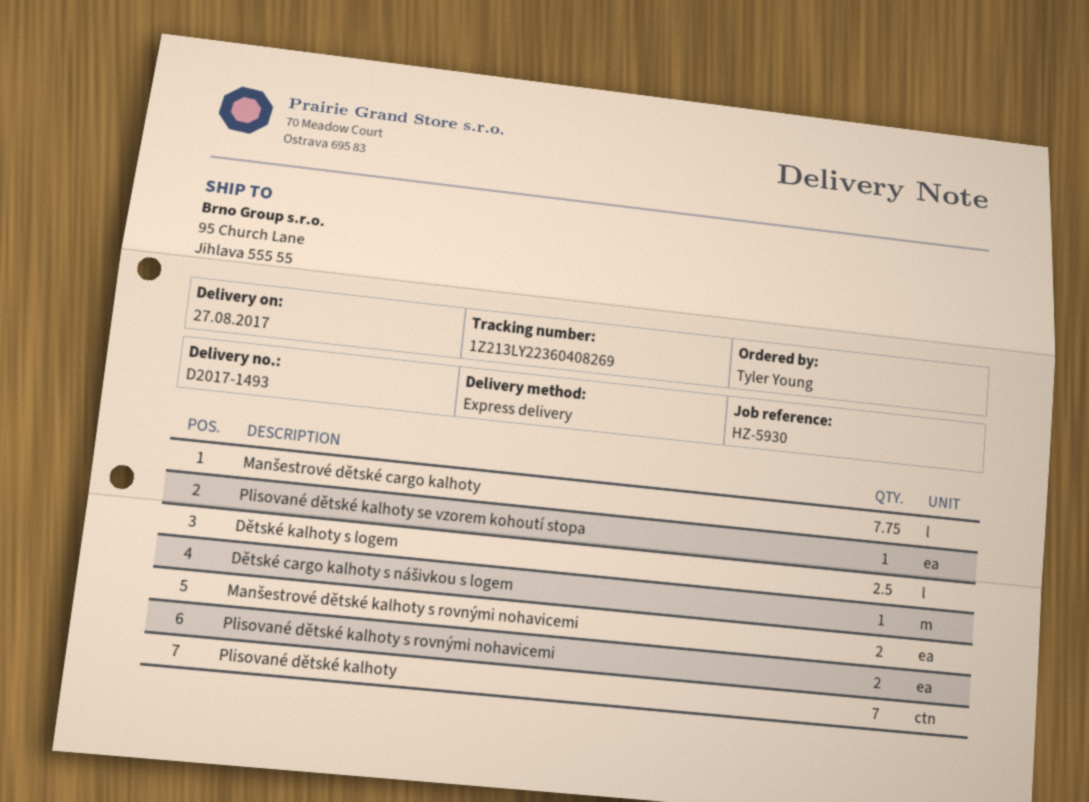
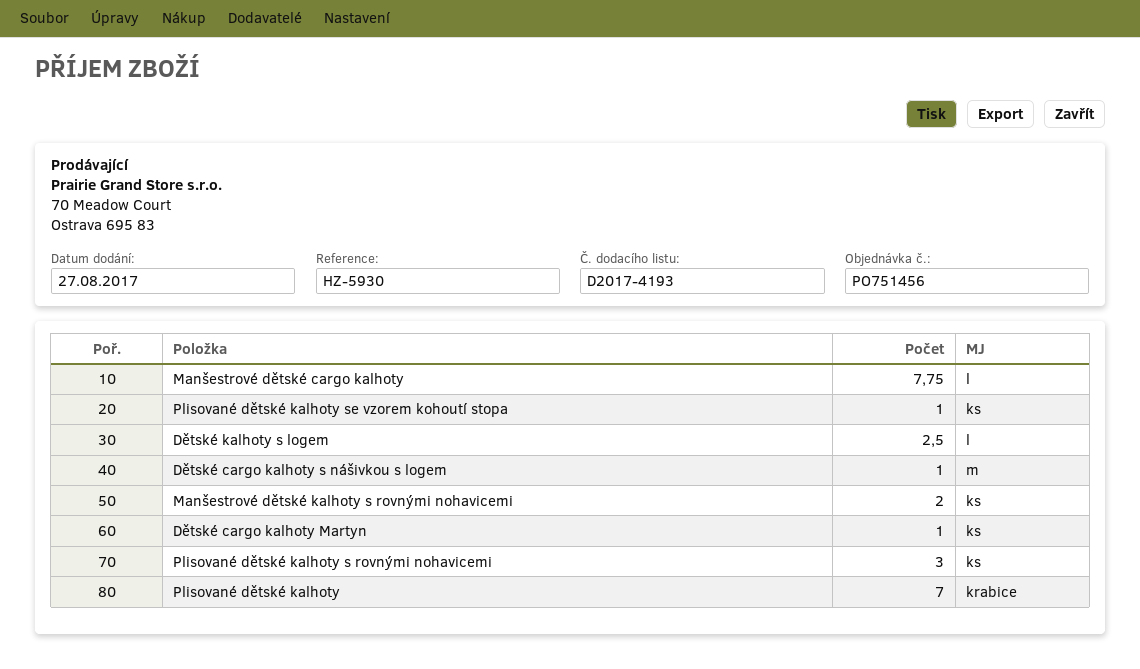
delivery note number: D2017-1493 -> D2017-4193
Plisované dětské kalhoty s rovnými nohavicemi: 2 -> 3
Dětské cargo kalhoty Martyn: none -> 1

